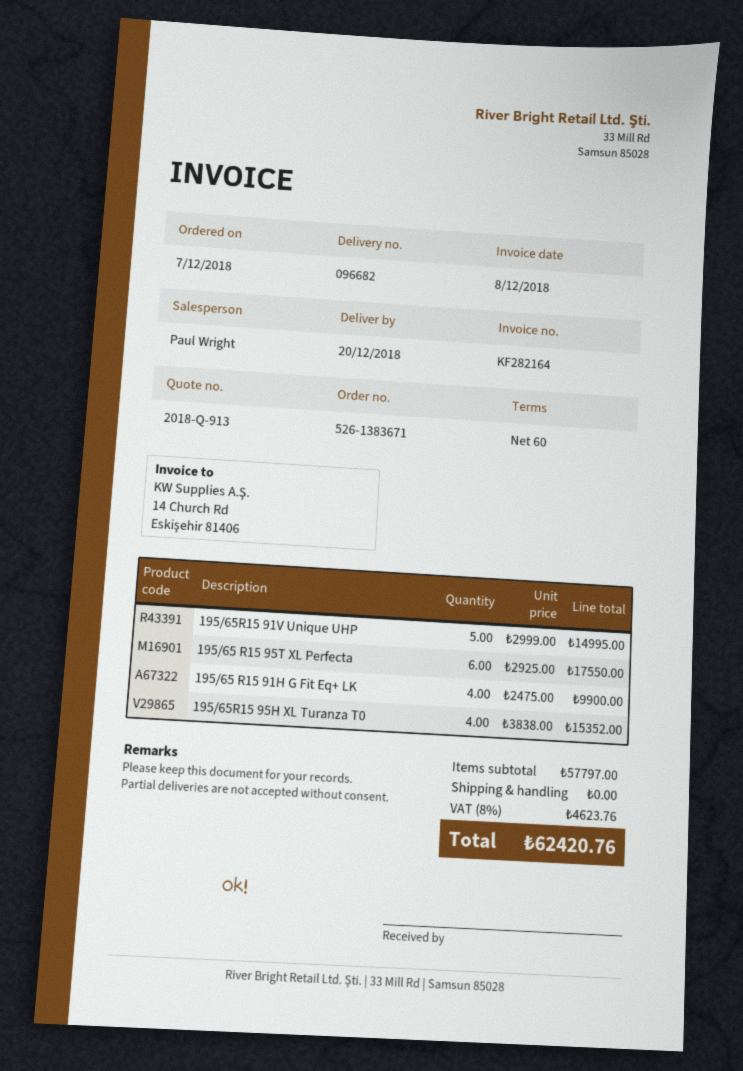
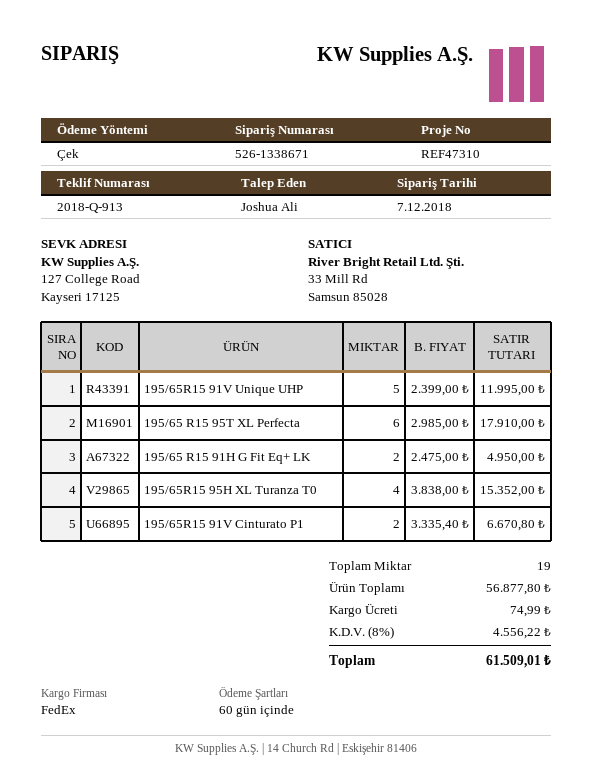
order number: 526-1383671 -> 526-1338671
195/65R15 91V Unique UHP: 5 x 2999.00 = 14995.00 -> 5 x 2399.00 = 11995.00
195/65 R15 95T XL Perfecta: 6 x 2925.00 = 17550.00 -> 6 x 2985.00 = 17910.00
195/65 R15 91H G Fit Eq+ LK: 4 x 2475.00 = 9900.00 -> 2 x 2475.00 = 4950.00
195/65R15 91V Cinturato P1: none -> 2 x 3335.40 = 6670.80
subtotal: 57797.00 -> 56877.80
shipping: 0.00 -> 74.99
tax: 8% = 4623.76 -> 8% = 4556.22
total: 62420.76 -> 61509.01

